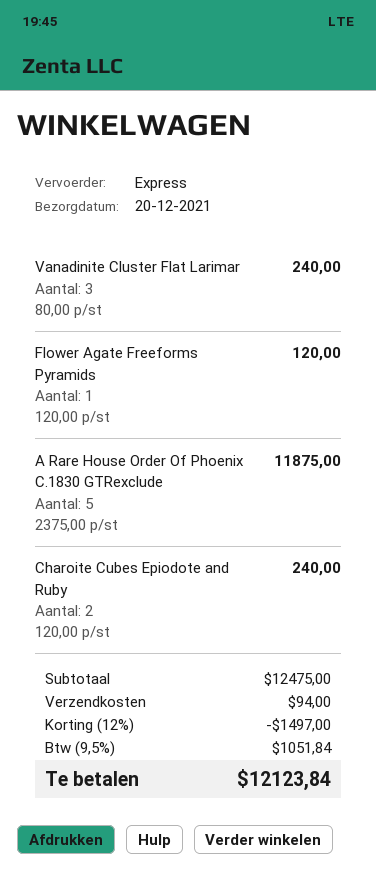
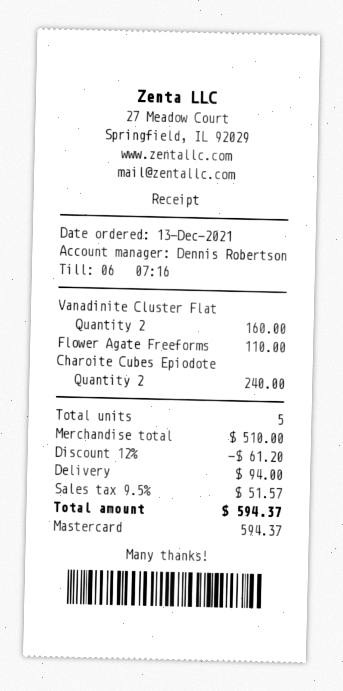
Vanadinite Cluster Flat Larimar: 3 for 240.00 -> 2 for 160.00
Flower Agate Freeforms Pyramids: 1 for 120.00 -> 1 for 110.00
A Rare House Order Of Phoenix C.1830 GTRexclude: 5 for 11875.00 -> none
subtotal: 12475.00 -> 510.00
discount: 12% = 1497.00 -> 12% = 61.20
tax: 9.5% = 1051.84 -> 9.5% = 51.57
total: 12123.84 -> 594.37

